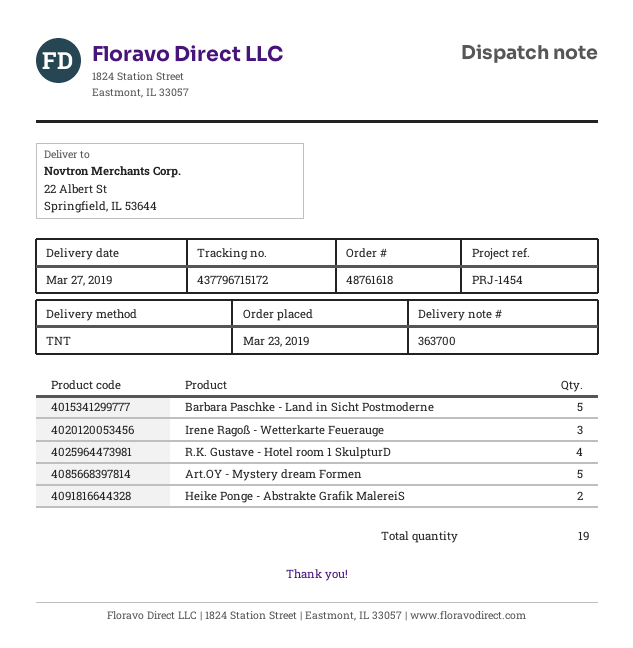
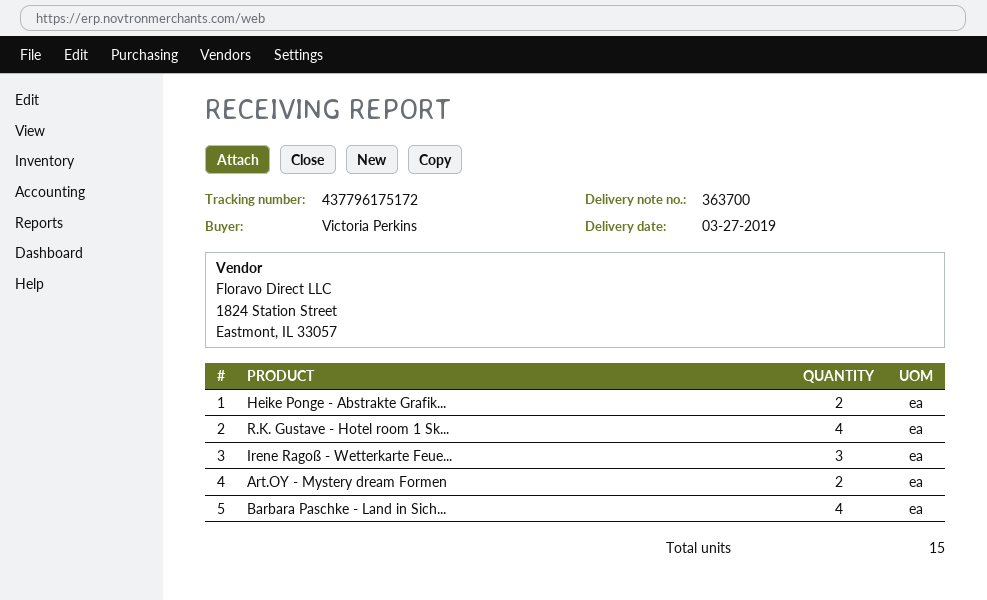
tracking number: 437796715172 -> 437796175172
Barbara Paschke - Land in Sicht Postmoderne: 5 -> 4
Art.OY - Mystery dream Formen: 5 -> 2
total quantity: 19 -> 15

